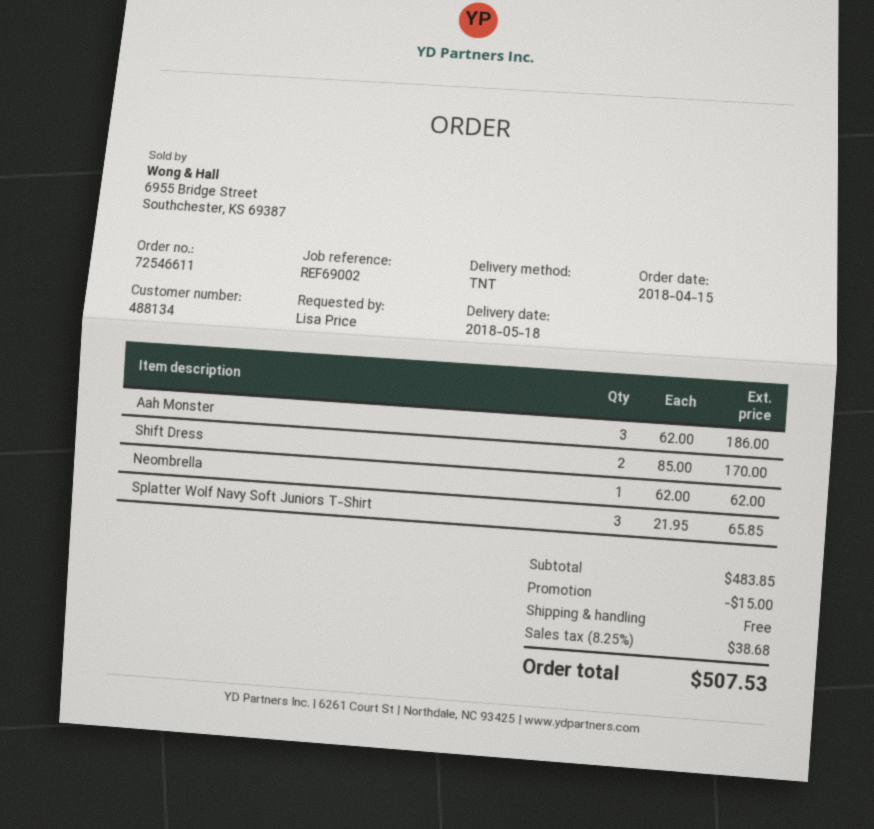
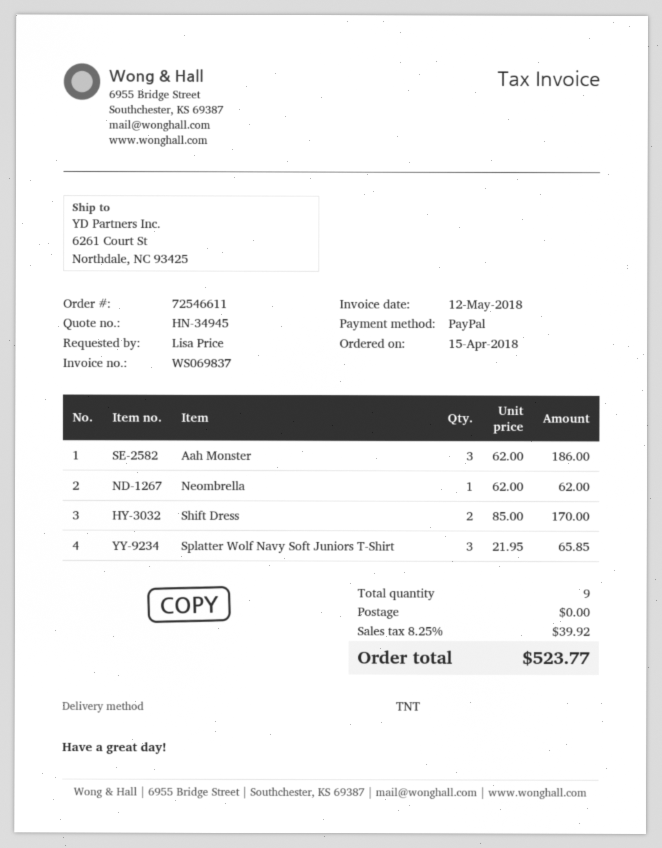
discount: 15.00 -> none
tax: 8.25% = 38.68 -> 8.25% = 39.92
total: 507.53 -> 523.77

